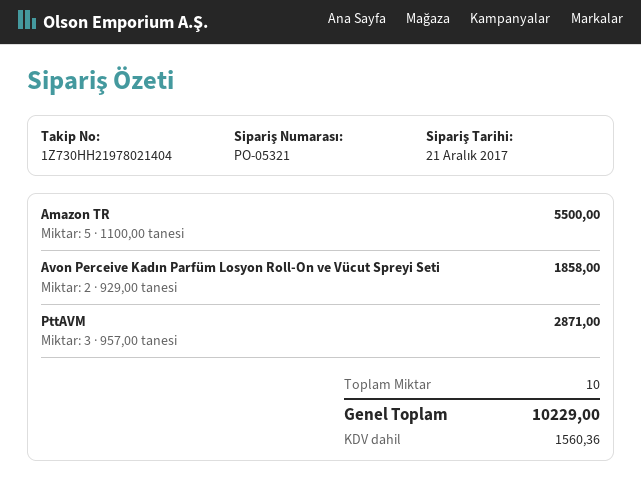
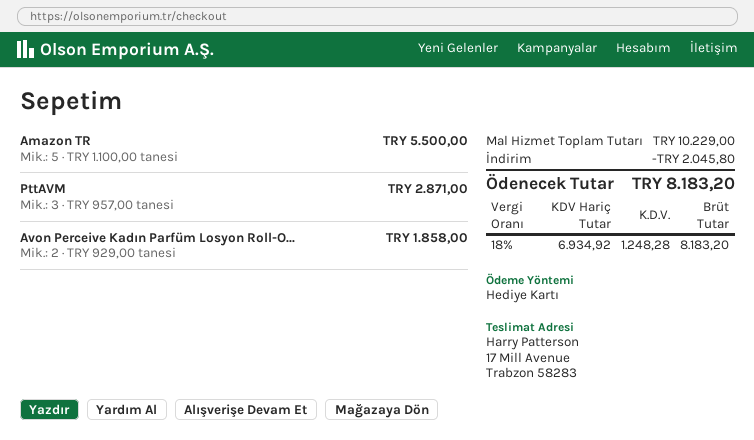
discount: none -> 2045.80
tax: 1560.36 -> 1248.28
total: 10229.00 -> 8183.20

